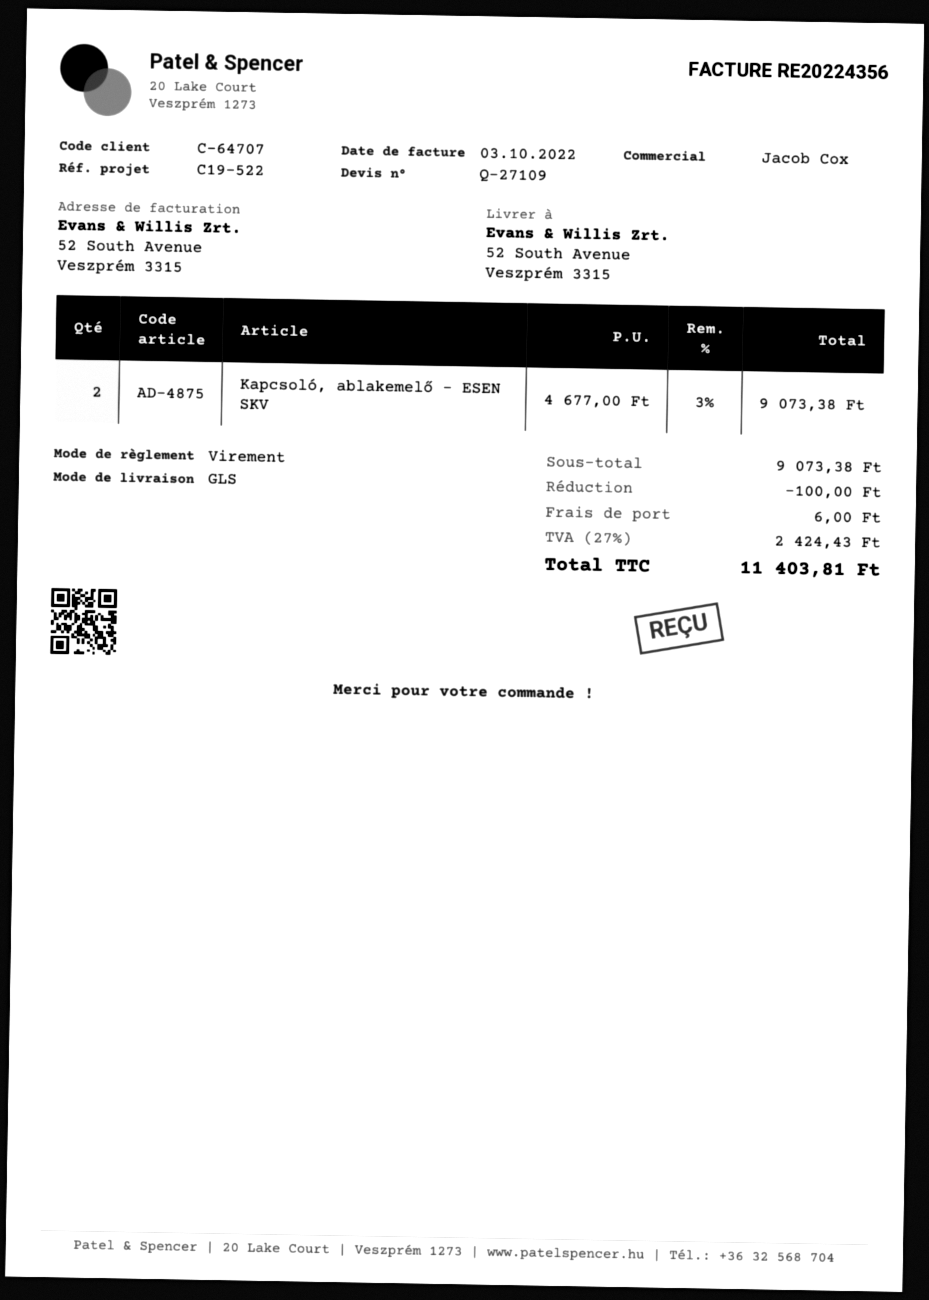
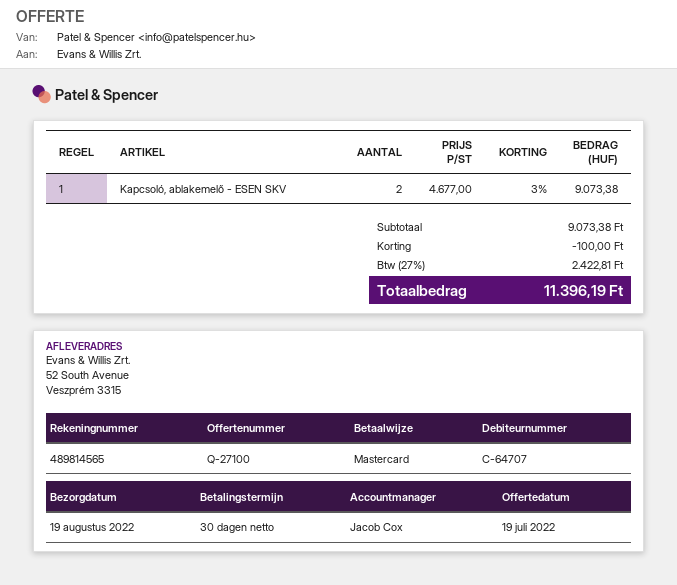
quote number: Q-27109 -> Q-27100
payment method: bank transfer -> Mastercard
shipping: 6.00 -> none
tax: 27% = 2424.43 -> 27% = 2422.81
total: 11403.81 -> 11396.19

